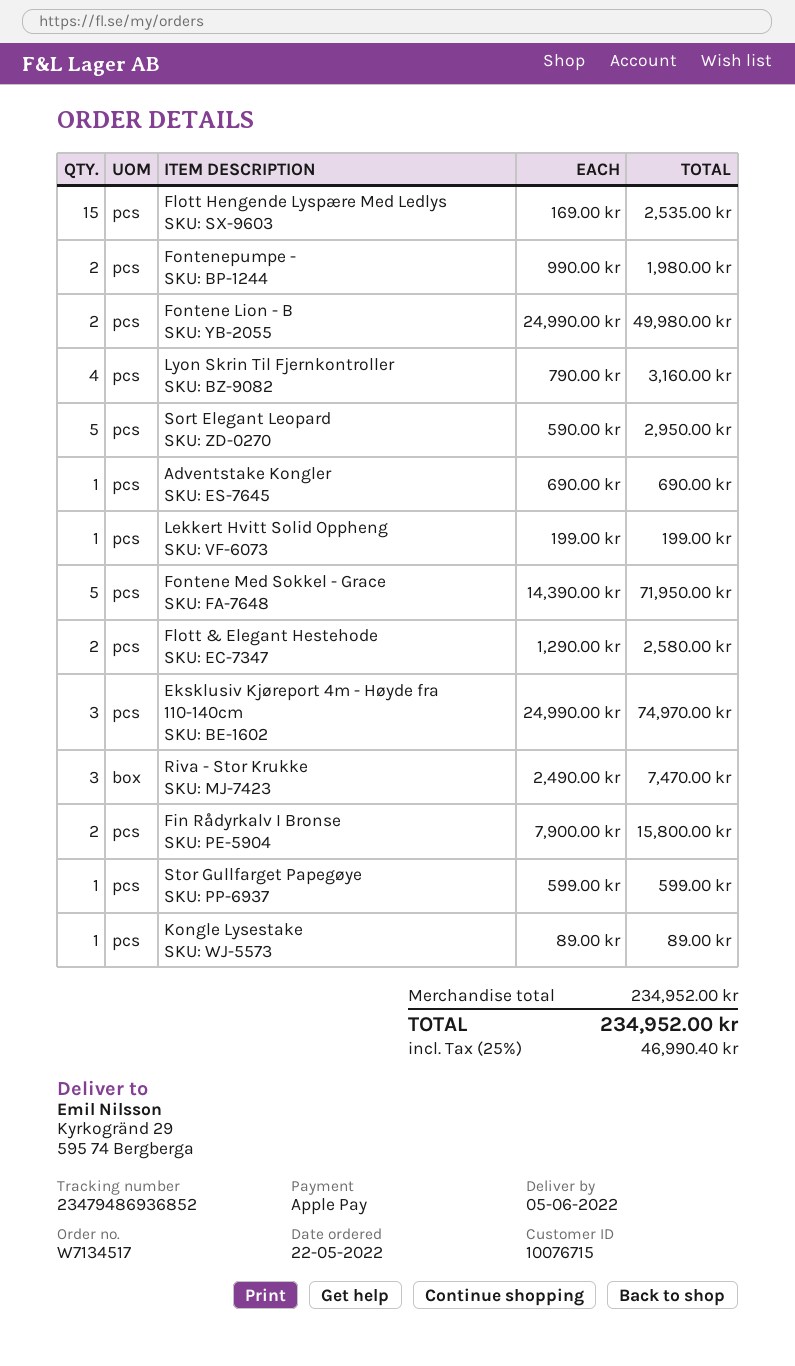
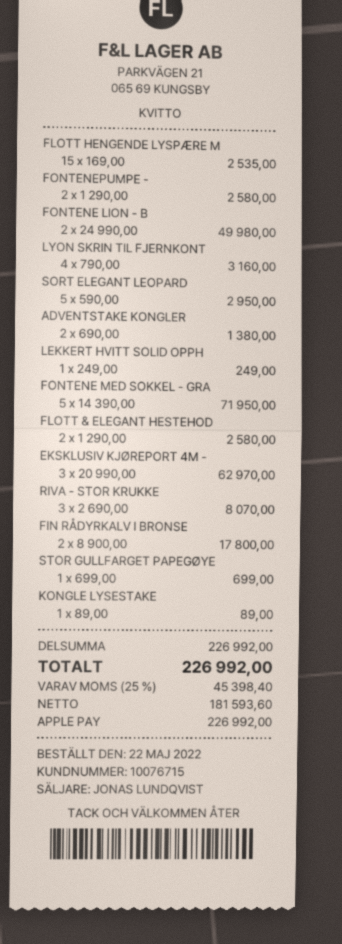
Fontenepumpe -: 2 x 990.00 = 1980.00 -> 2 x 1290.00 = 2580.00
Adventstake Kongler: 1 x 690.00 = 690.00 -> 2 x 690.00 = 1380.00
Lekkert Hvitt Solid Oppheng: 1 x 199.00 = 199.00 -> 1 x 249.00 = 249.00
Eksklusiv Kjøreport 4m - Høyde fra 110-140cm: 3 x 24990.00 = 74970.00 -> 3 x 20990.00 = 62970.00
Riva - Stor Krukke: 3 x 2490.00 = 7470.00 -> 3 x 2690.00 = 8070.00
Fin Rådyrkalv I Bronse: 2 x 7900.00 = 15800.00 -> 2 x 8900.00 = 17800.00
Stor Gullfarget Papegøye: 1 x 599.00 = 599.00 -> 1 x 699.00 = 699.00
subtotal: 234952.00 -> 226992.00
tax: 25% = 46990.40 -> 25% = 45398.40
total: 234952.00 -> 226992.00

